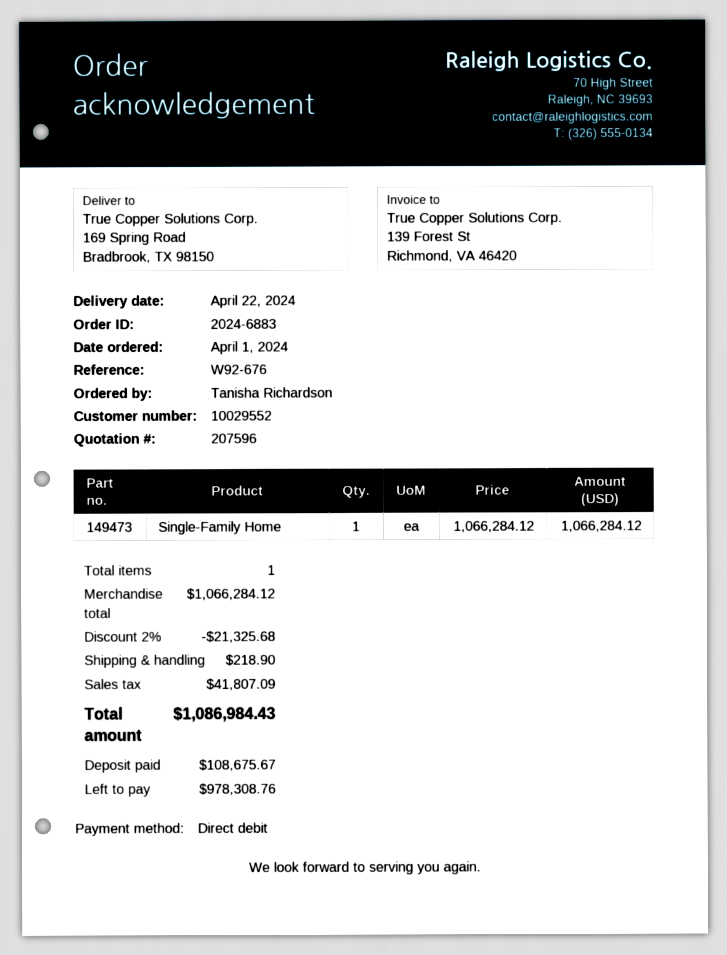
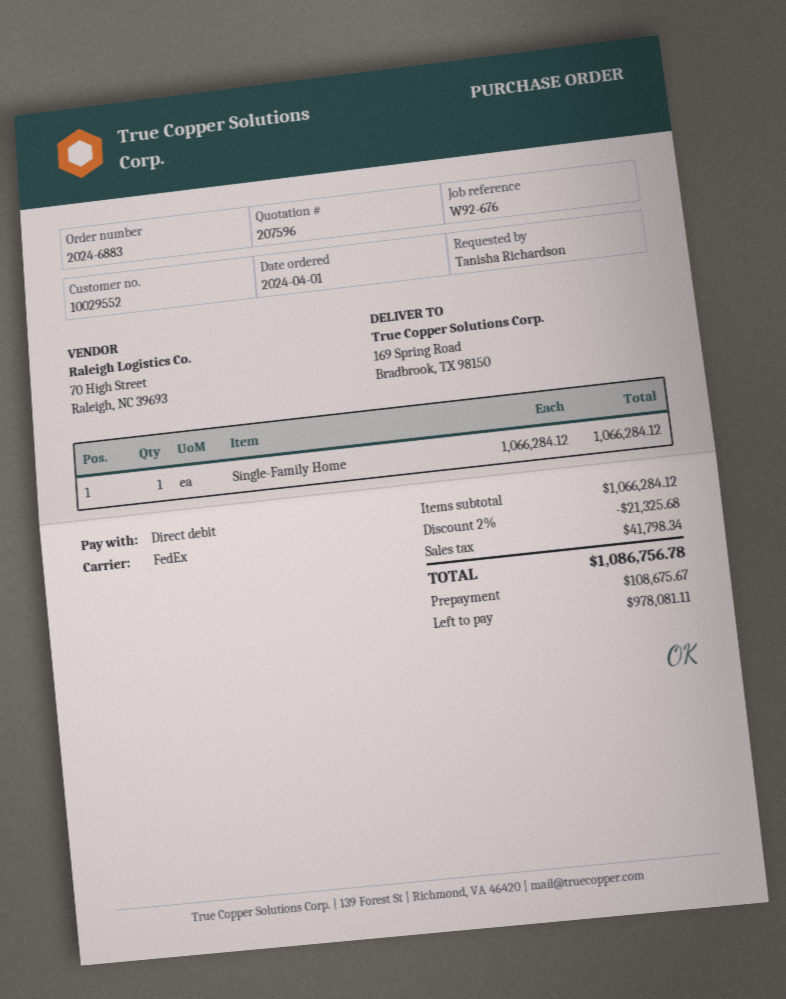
shipping: 218.90 -> none
tax: 41807.09 -> 41798.34
total: 1086984.43 -> 1086756.78
balance: 978308.76 -> 978081.11

